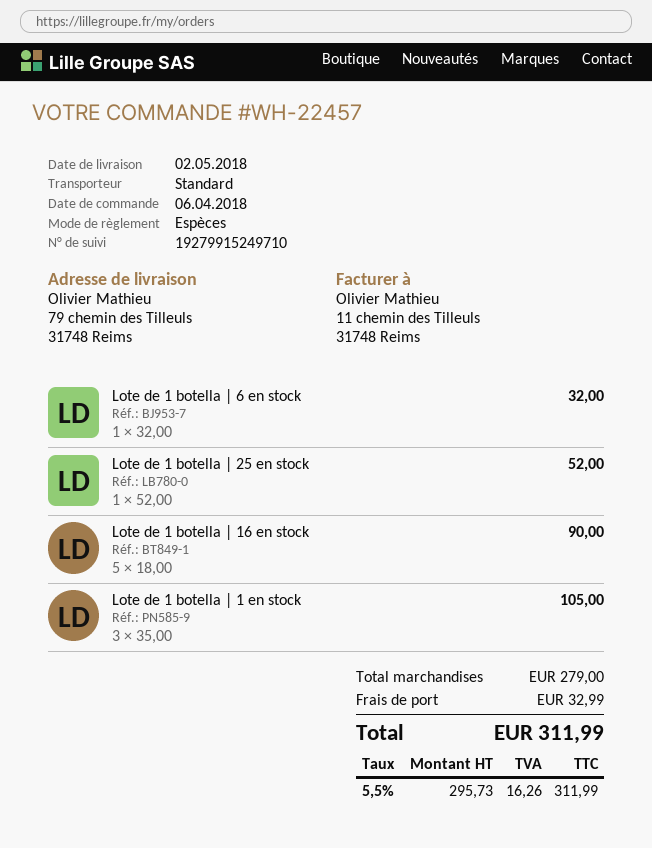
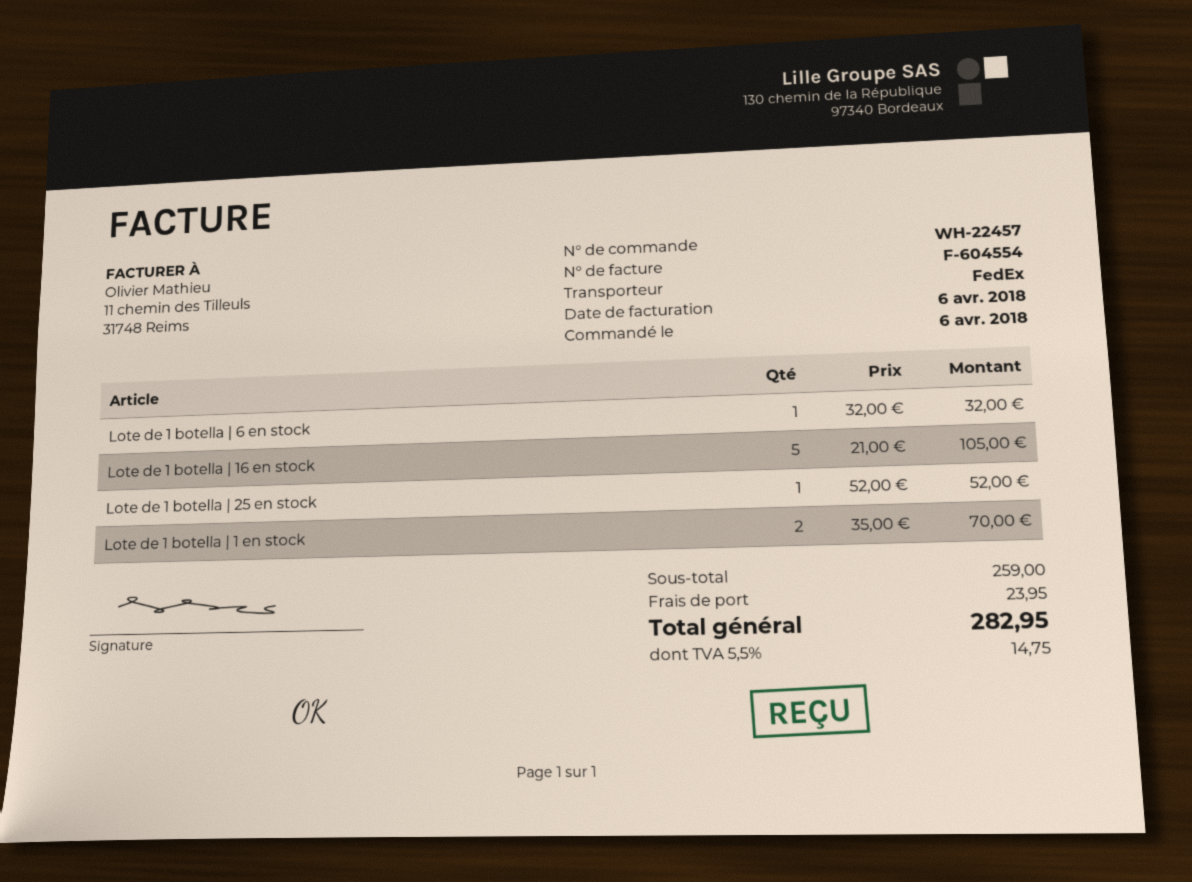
shipping method: standard -> FedEx
Lote de 1 botella | 16 en stock: 5 x 18.00 = 90.00 -> 5 x 21.00 = 105.00
Lote de 1 botella | 1 en stock: 3 x 35.00 = 105.00 -> 2 x 35.00 = 70.00
subtotal: 279.00 -> 259.00
shipping: 32.99 -> 23.95
tax: 5.5% = 16.26 -> 5.5% = 14.75
total: 311.99 -> 282.95

